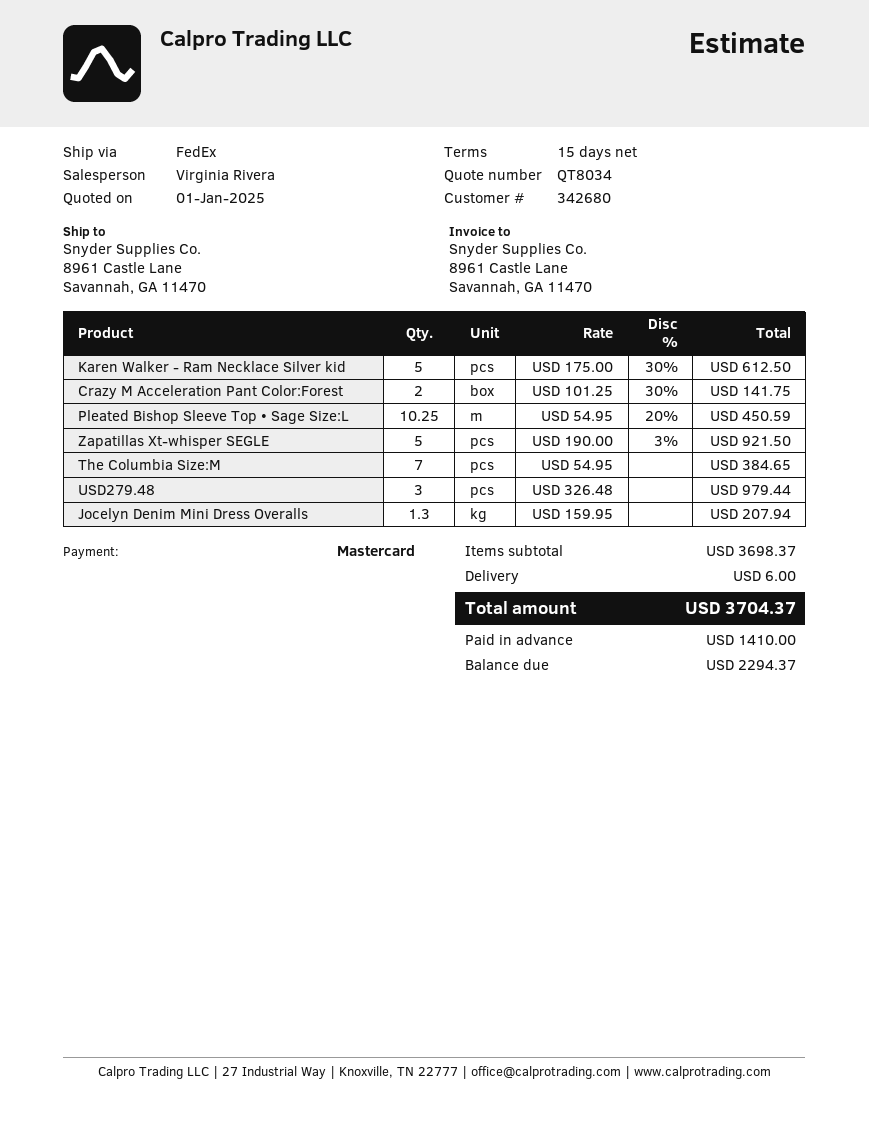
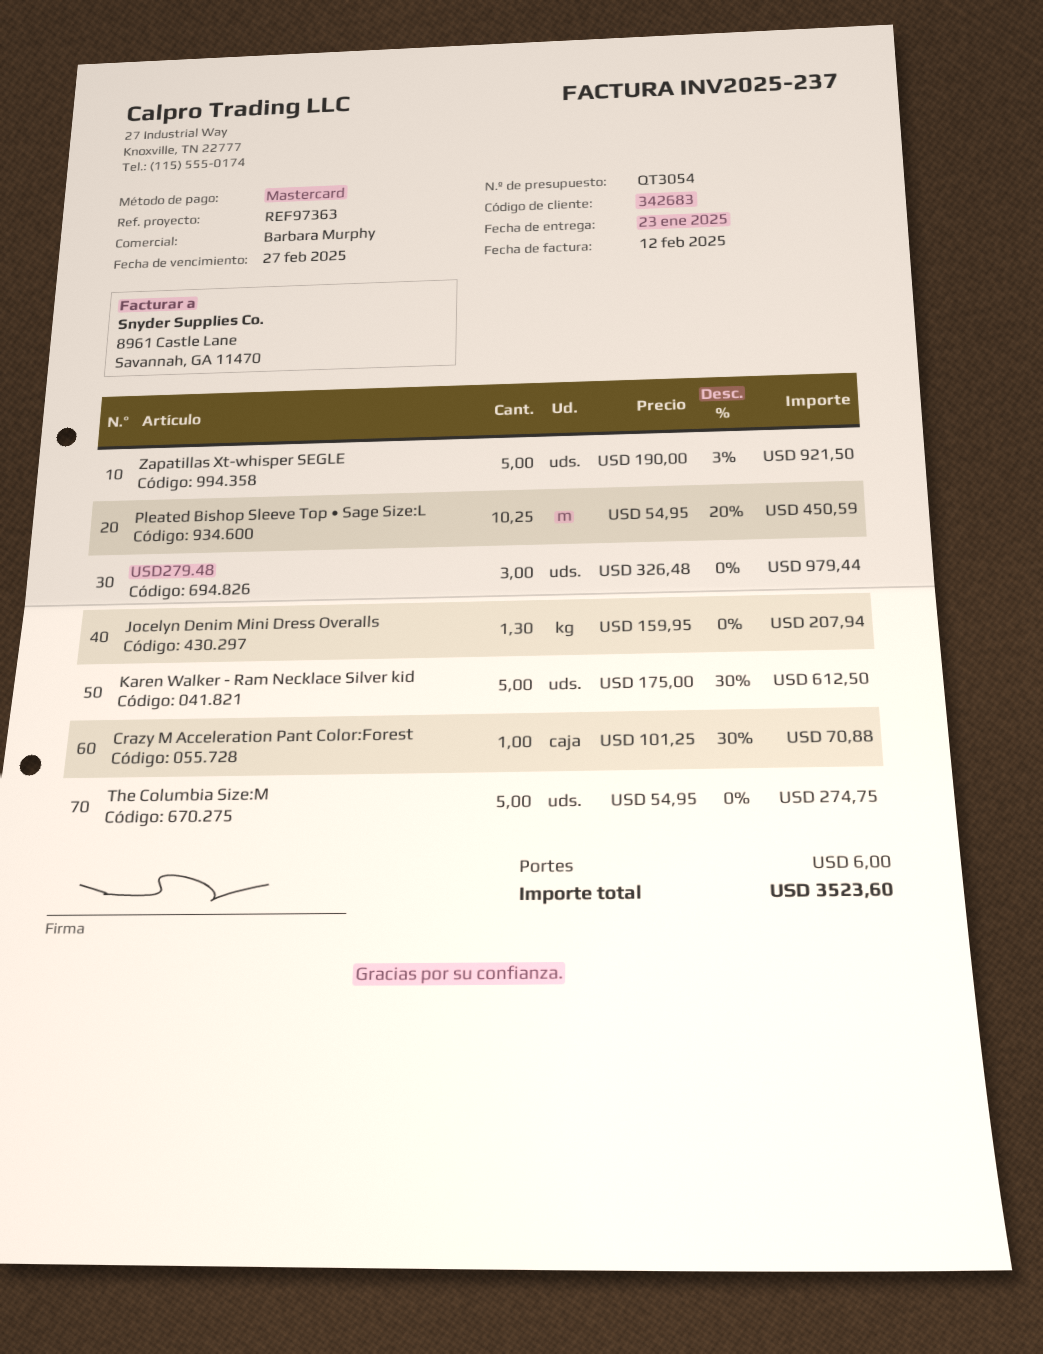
quote number: QT8034 -> QT3054
customer number: 342680 -> 342683
sales rep: Virginia Rivera -> Barbara Murphy
Crazy M Acceleration Pant Color:Forest: 2 x 101.25 - 30% = 141.75 -> 1 x 101.25 - 30% = 70.88
The Columbia Size:M: 7 x 54.95 = 384.65 -> 5 x 54.95 = 274.75
total: 3704.37 -> 3523.60

